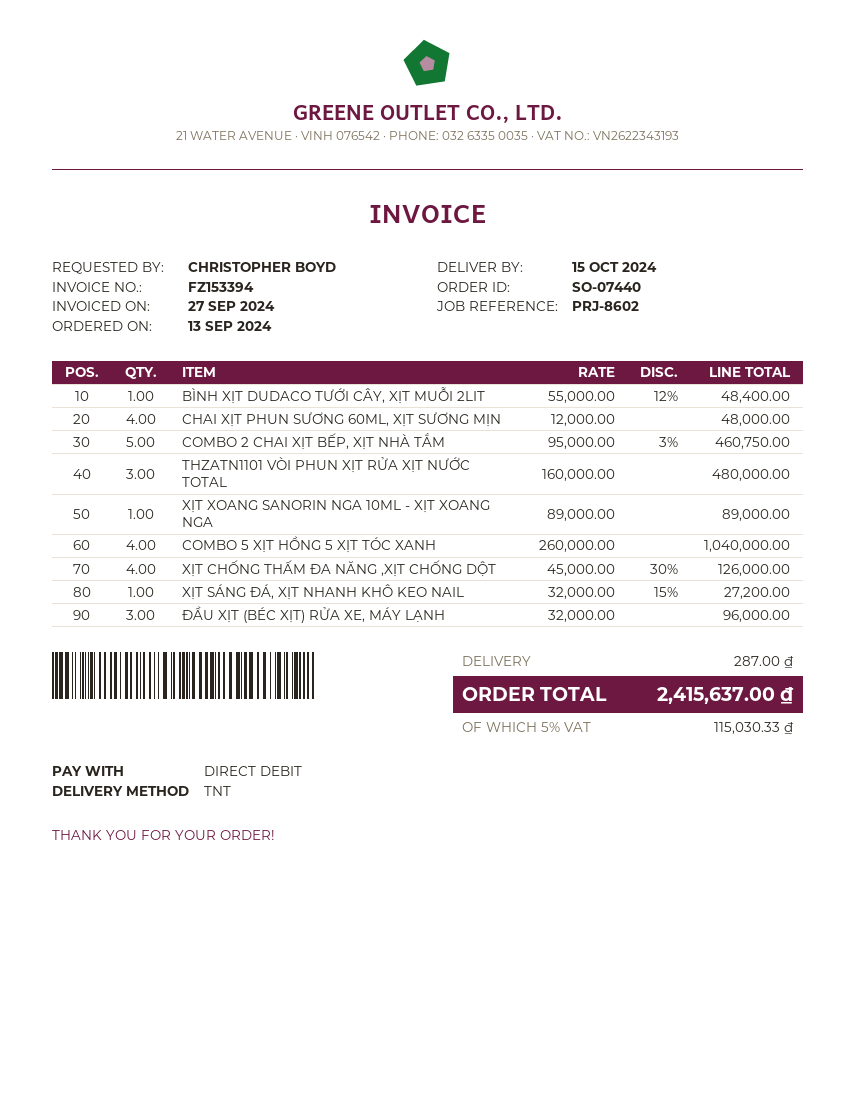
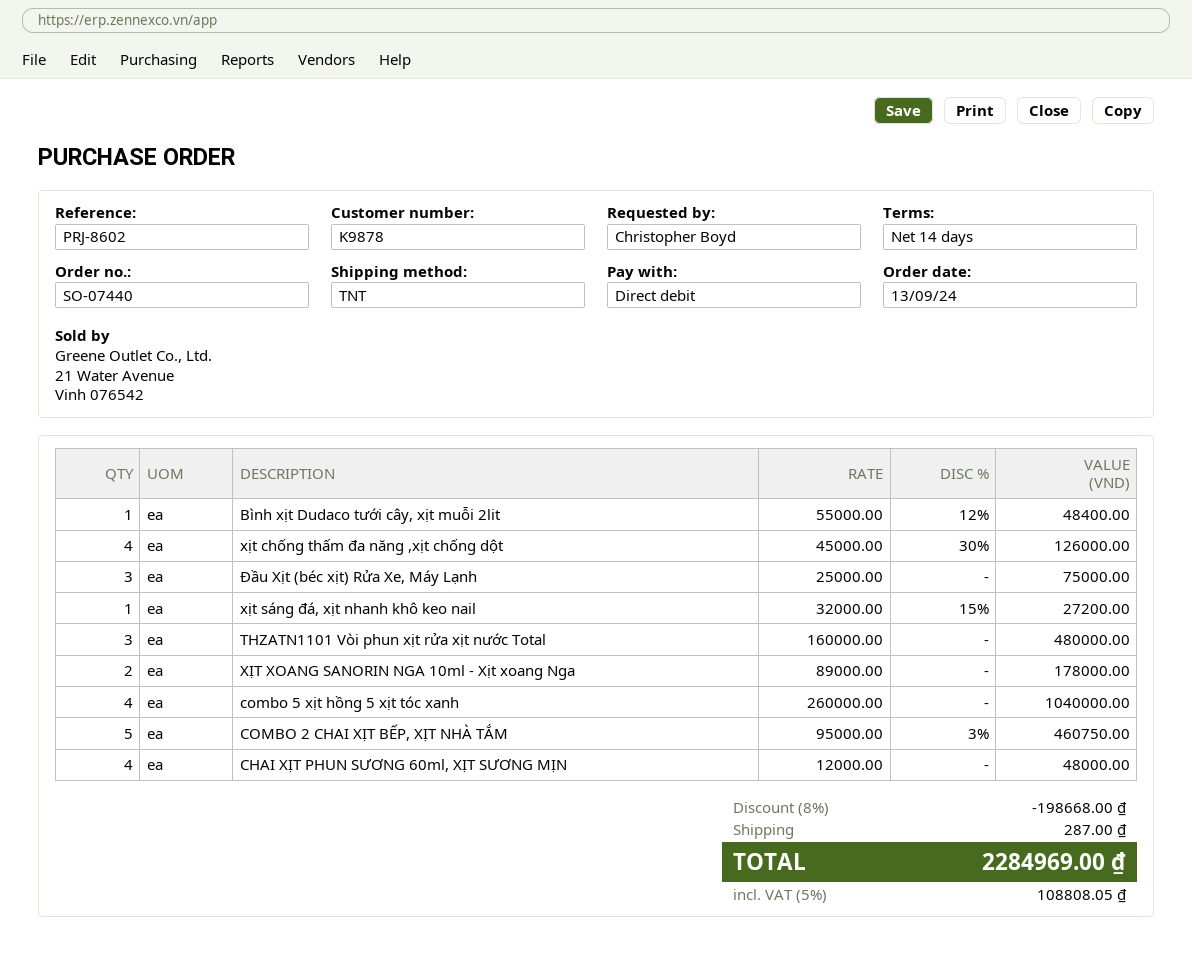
XỊT XOANG SANORIN NGA 10ML - XỊT XOANG NGA: 1 x 89000.00 = 89000.00 -> 2 x 89000.00 = 178000.00
ĐẦU XỊT (BÉC XỊT) RỬA XE, MÁY LẠNH: 3 x 32000.00 = 96000.00 -> 3 x 25000.00 = 75000.00
discount: none -> 8% = 198668.00
tax: 5% = 115030.33 -> 5% = 108808.05
total: 2415637.00 -> 2284969.00

